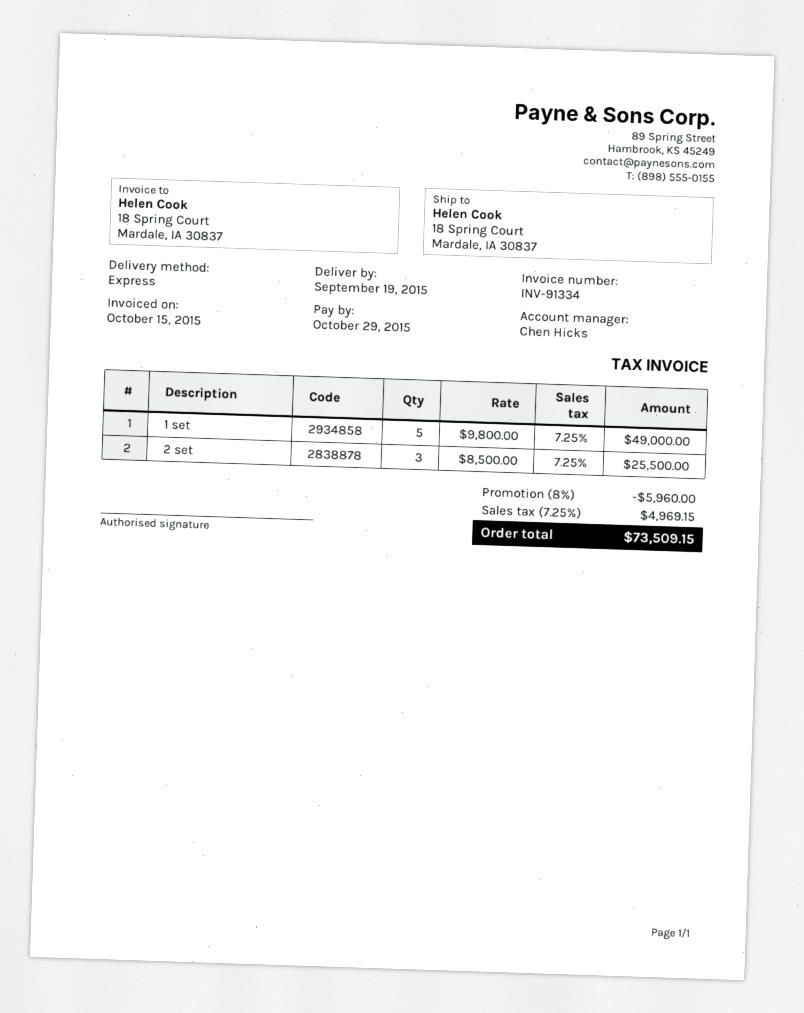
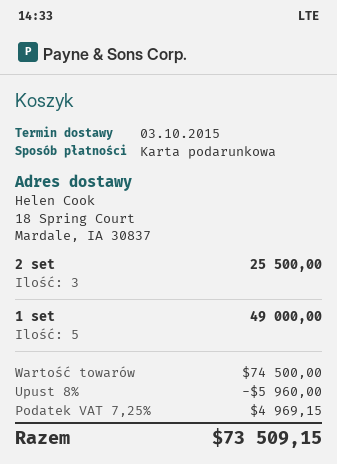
delivery date: 2015-09-19 -> 2015-10-03

